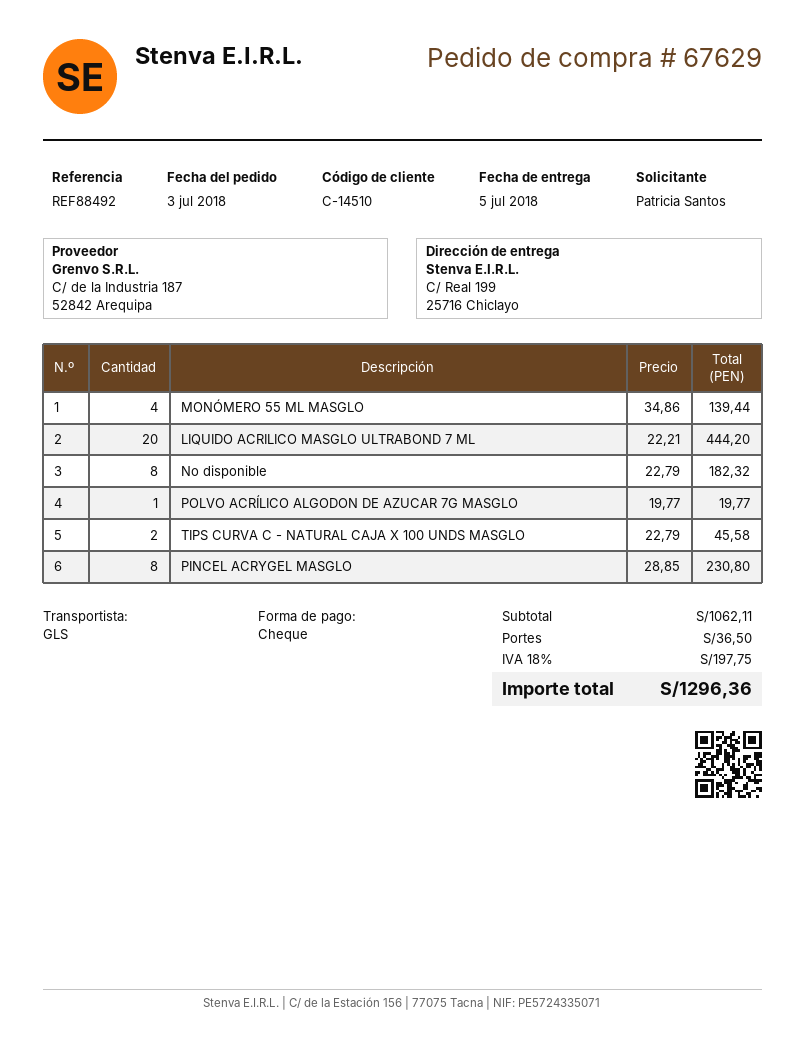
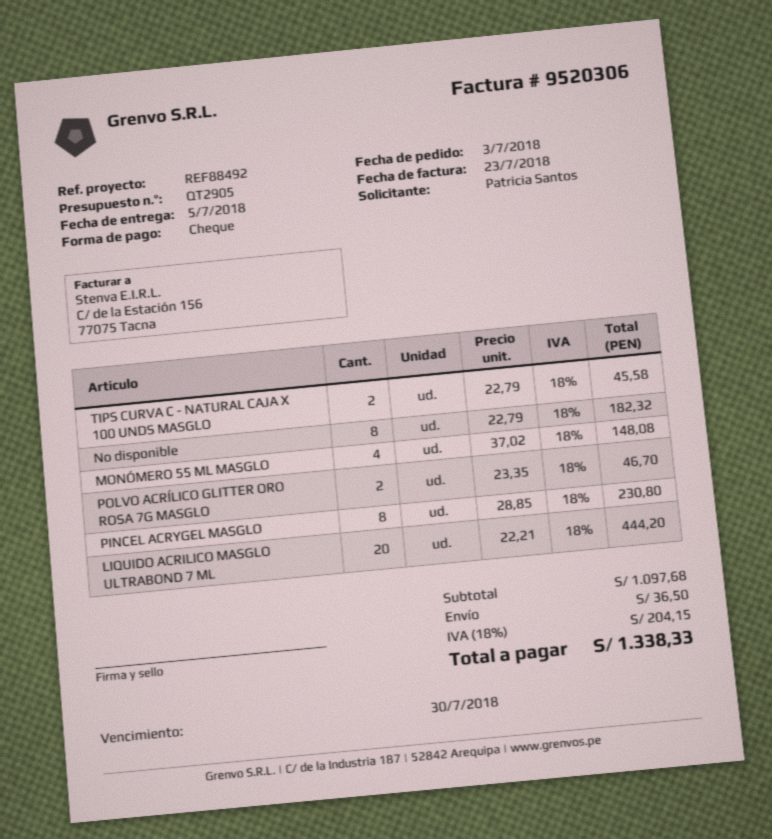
MONÓMERO 55 ML MASGLO: 4 x 34.86 = 139.44 -> 4 x 37.02 = 148.08
POLVO ACRÍLICO ALGODON DE AZUCAR 7G MASGLO: 1 x 19.77 = 19.77 -> none
POLVO ACRÍLICO GLITTER ORO ROSA 7G MASGLO: none -> 2 x 23.35 = 46.70
subtotal: 1062.11 -> 1097.68
tax: 18% = 197.75 -> 18% = 204.15
total: 1296.36 -> 1338.33

